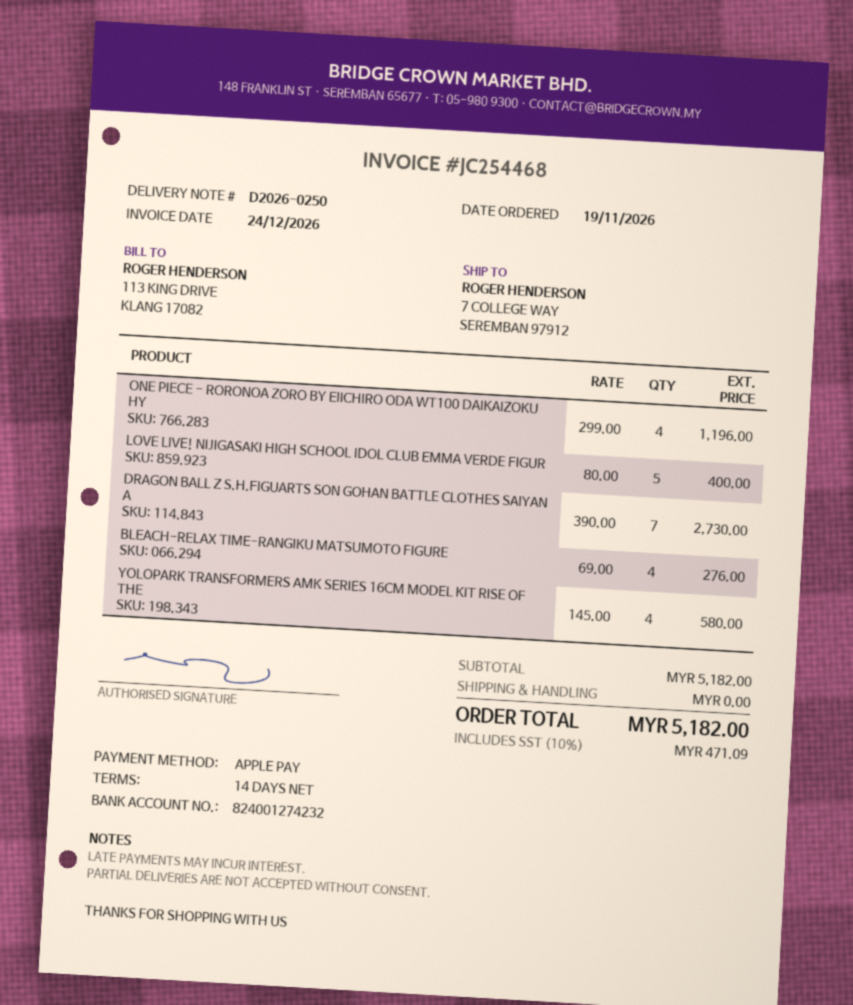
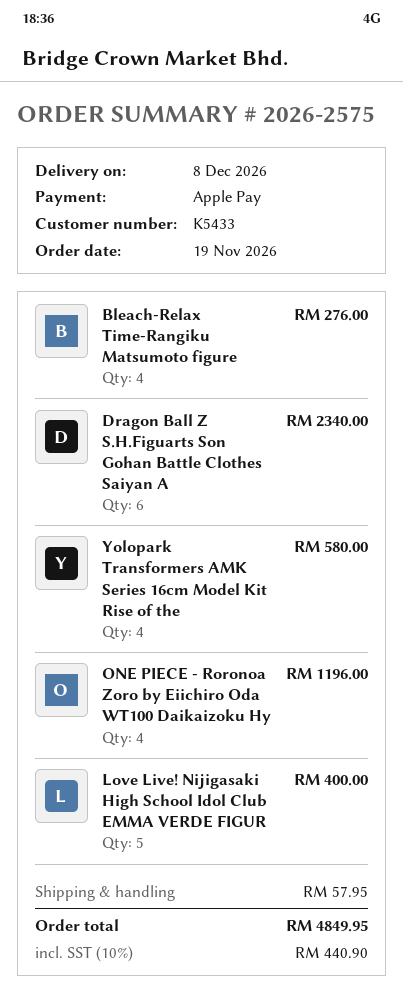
DRAGON BALL Z S.H.FIGUARTS SON GOHAN BATTLE CLOTHES SAIYAN A: 7 for 2730.00 -> 6 for 2340.00
shipping: 0.00 -> 57.95
tax: 10% = 471.09 -> 10% = 440.90
total: 5182.00 -> 4849.95

